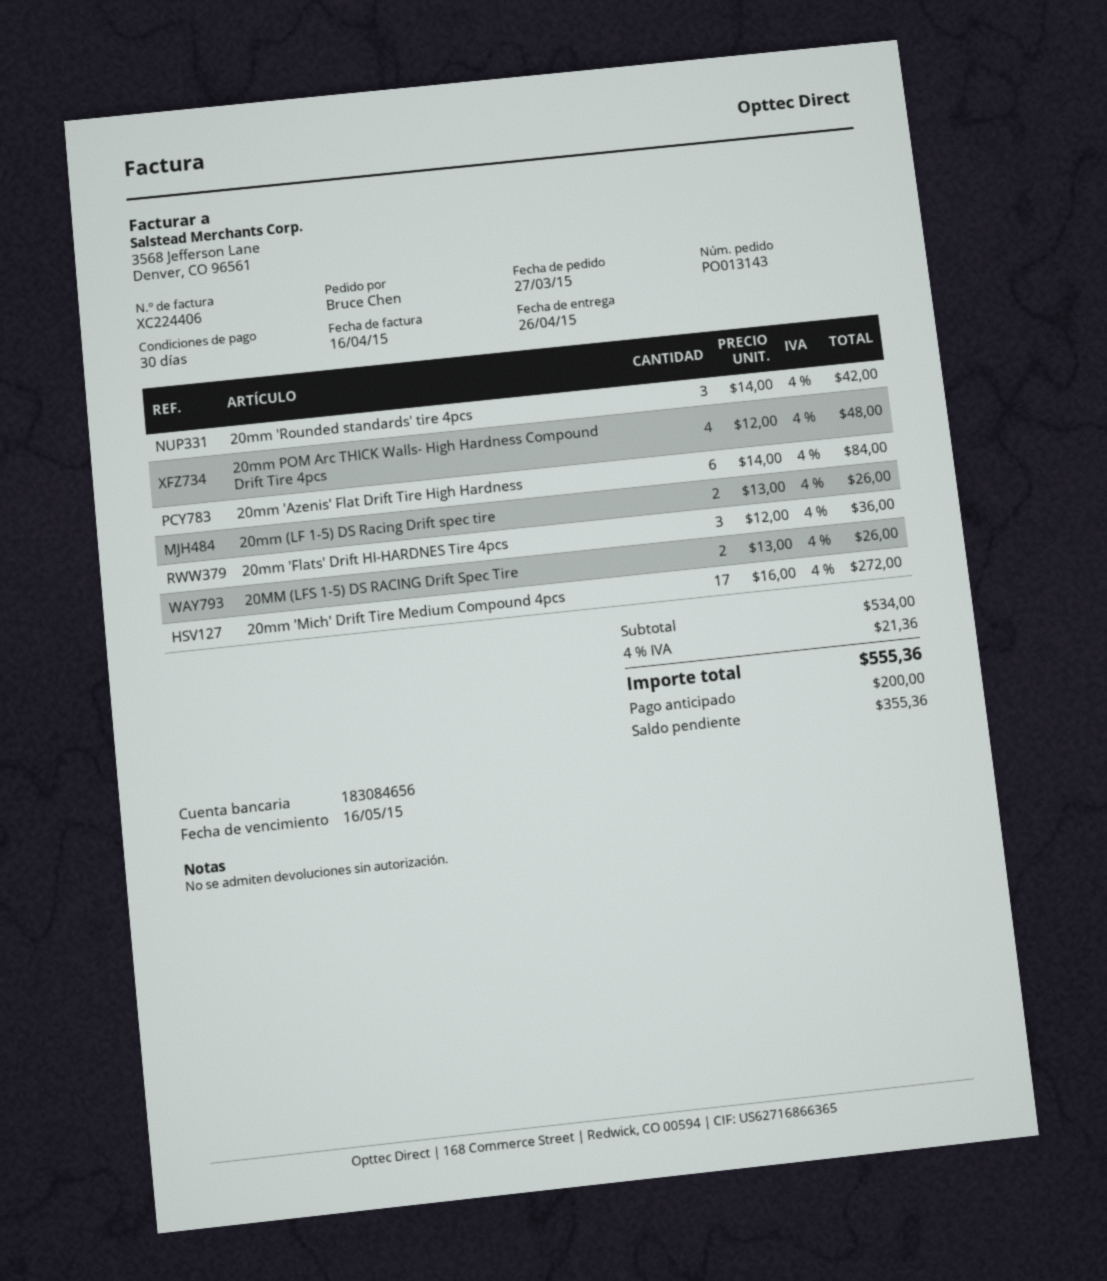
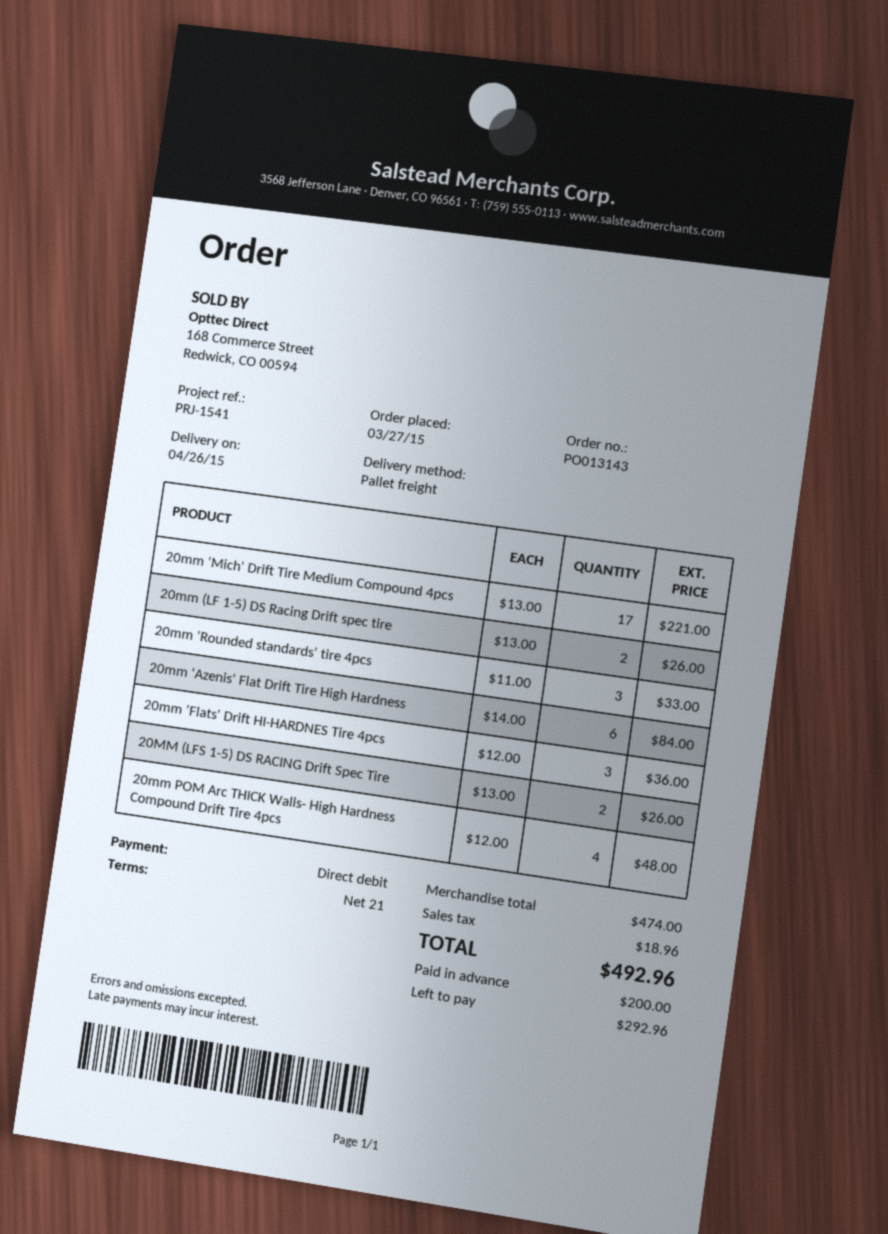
payment terms: 30 days -> 21 days
20mm 'Rounded standards' tire 4pcs: 3 x 14.00 = 42.00 -> 3 x 11.00 = 33.00
20mm 'Mich' Drift Tire Medium Compound 4pcs: 17 x 16.00 = 272.00 -> 17 x 13.00 = 221.00
subtotal: 534.00 -> 474.00
tax: 21.36 -> 18.96
total: 555.36 -> 492.96
balance: 355.36 -> 292.96

